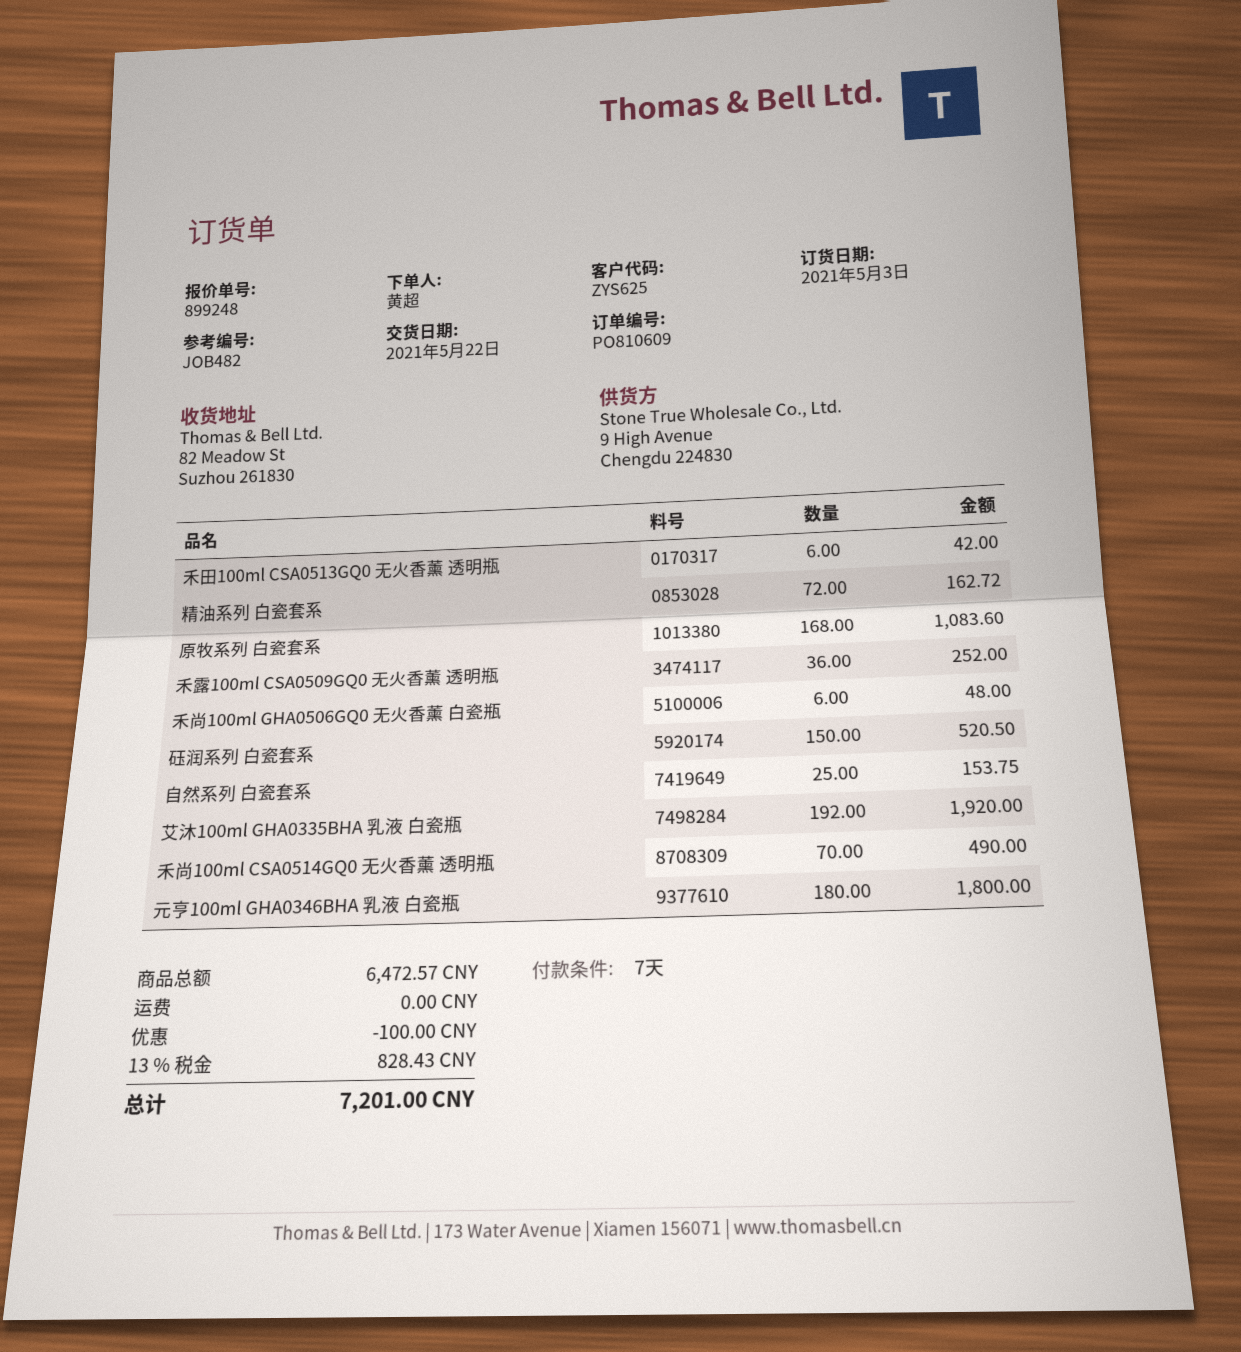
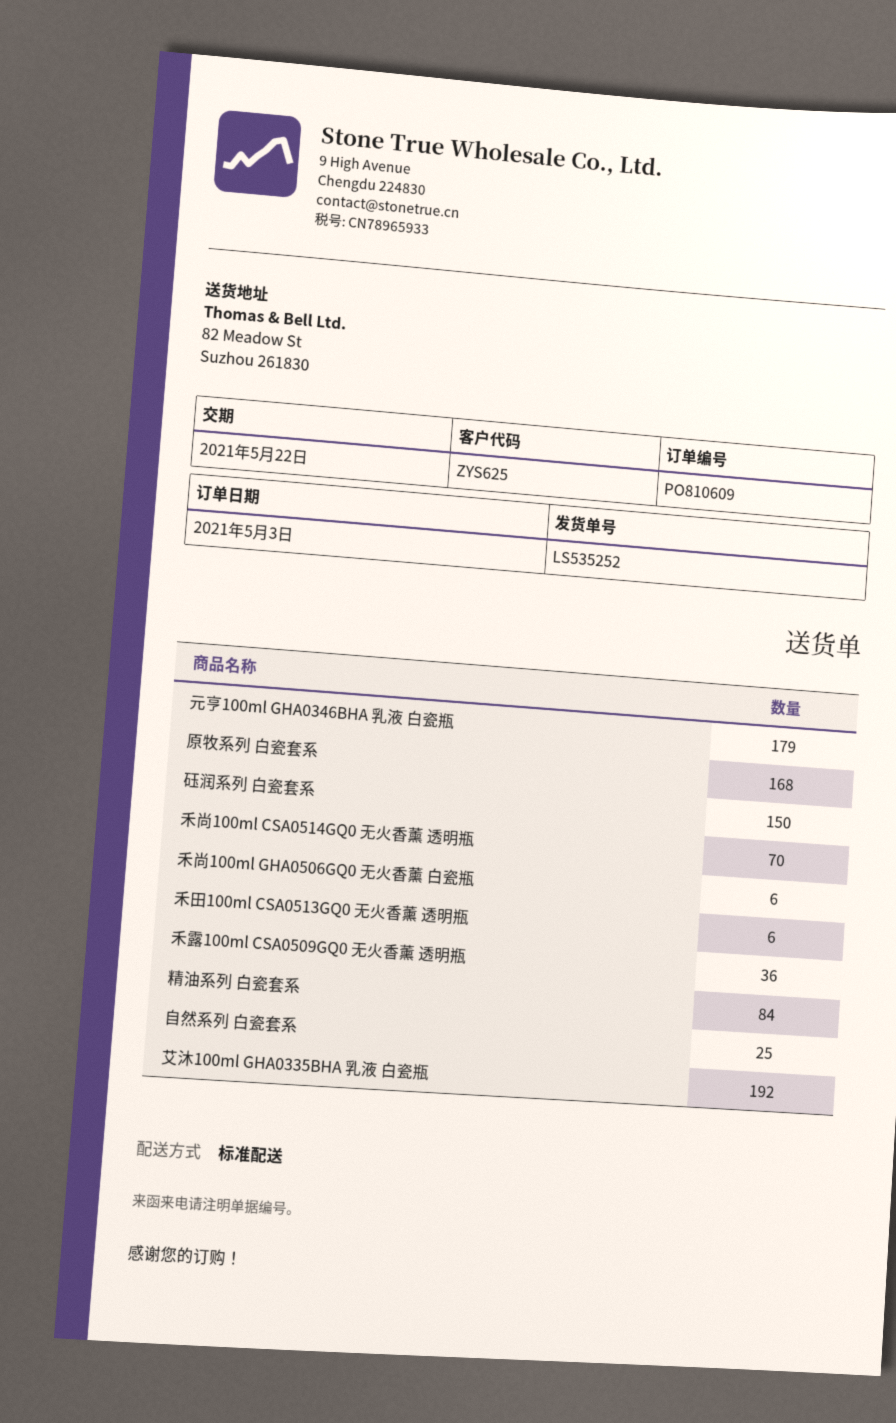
精油系列 白瓷套系: 72 -> 84
元亨100ml GHA0346BHA 乳液 白瓷瓶: 180 -> 179

